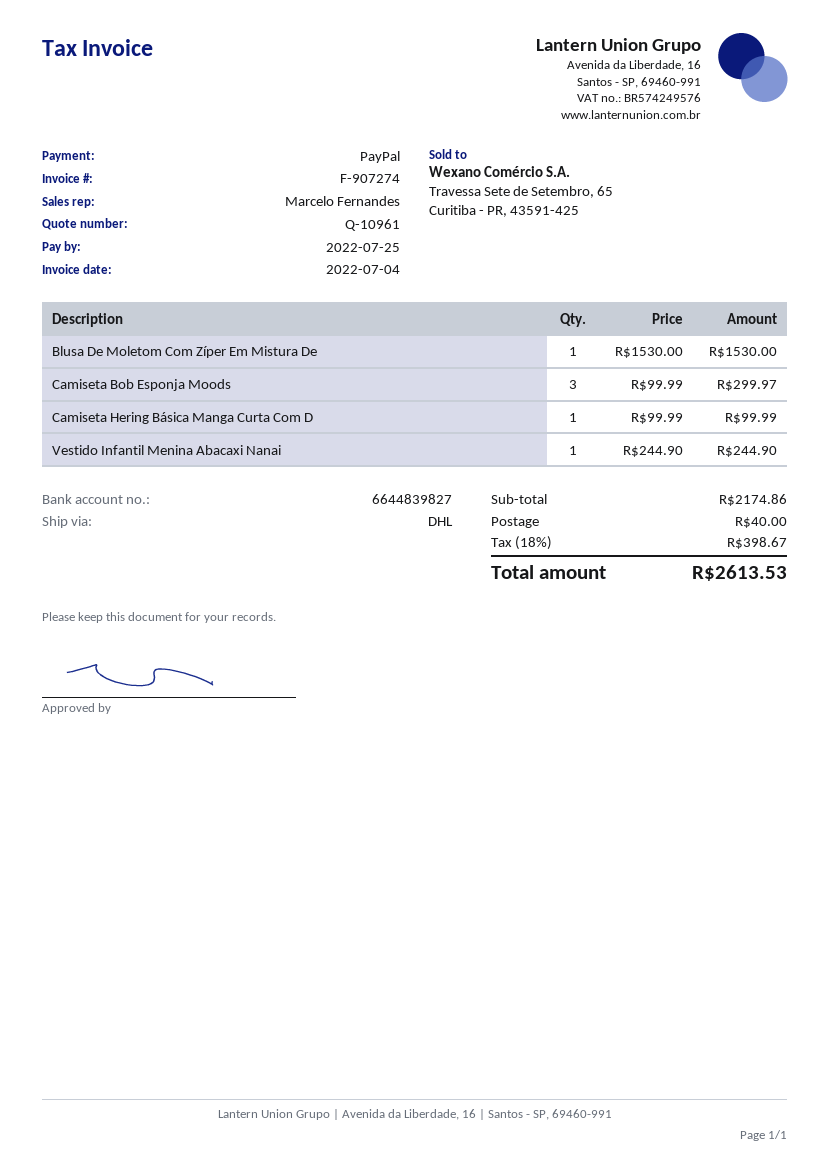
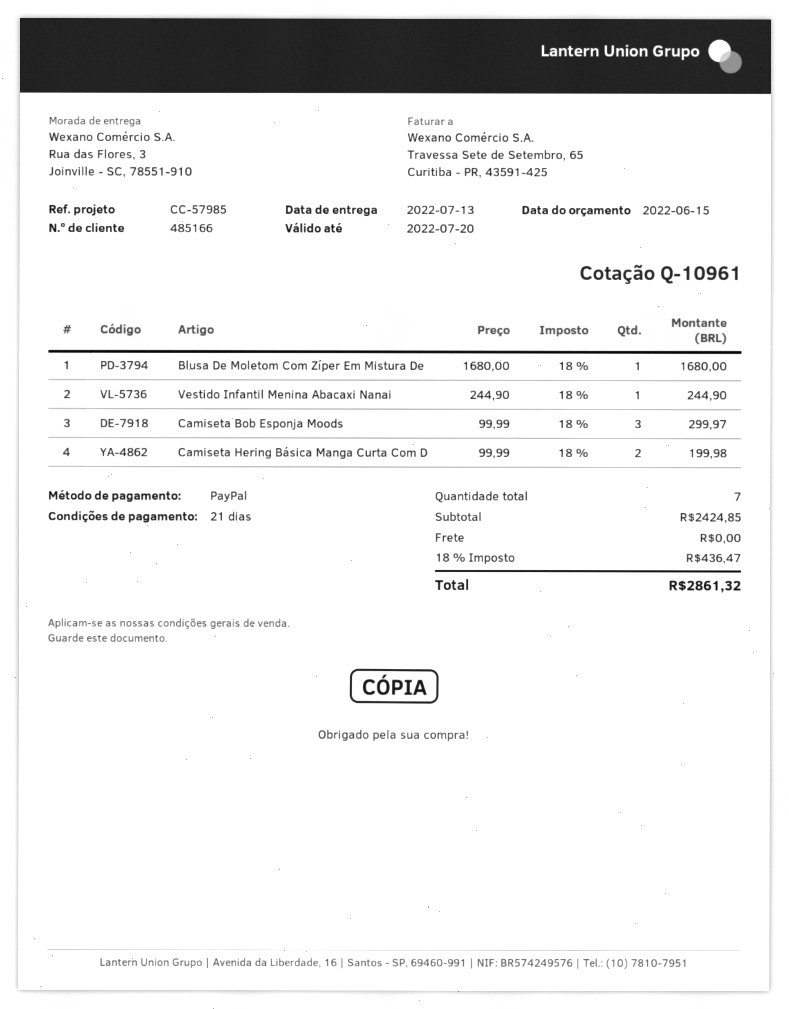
Blusa De Moletom Com Zíper Em Mistura De: 1 x 1530.00 = 1530.00 -> 1 x 1680.00 = 1680.00
Camiseta Hering Básica Manga Curta Com D: 1 x 99.99 = 99.99 -> 2 x 99.99 = 199.98
subtotal: 2174.86 -> 2424.85
shipping: 40.00 -> 0.00
tax: 18% = 398.67 -> 18% = 436.47
total: 2613.53 -> 2861.32

